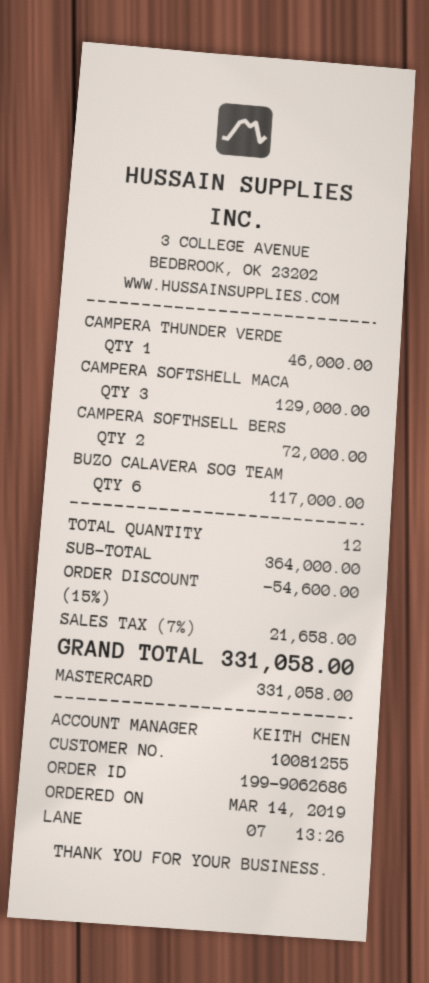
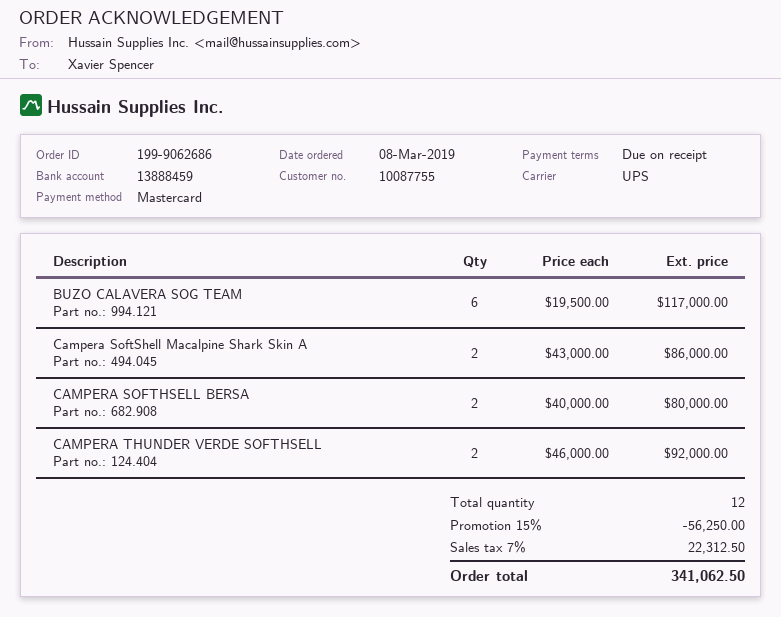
order date: 2019-03-14 -> 2019-03-08
customer number: 10081255 -> 10087755
CAMPERA THUNDER VERDE: 1 for 46000.00 -> 2 for 92000.00
CAMPERA SOFTSHELL MACA: 3 for 129000.00 -> 2 for 86000.00
CAMPERA SOFTHSELL BERS: 2 for 72000.00 -> 2 for 80000.00
discount: 15% = 54600.00 -> 15% = 56250.00
tax: 7% = 21658.00 -> 7% = 22312.50
total: 331058.00 -> 341062.50

